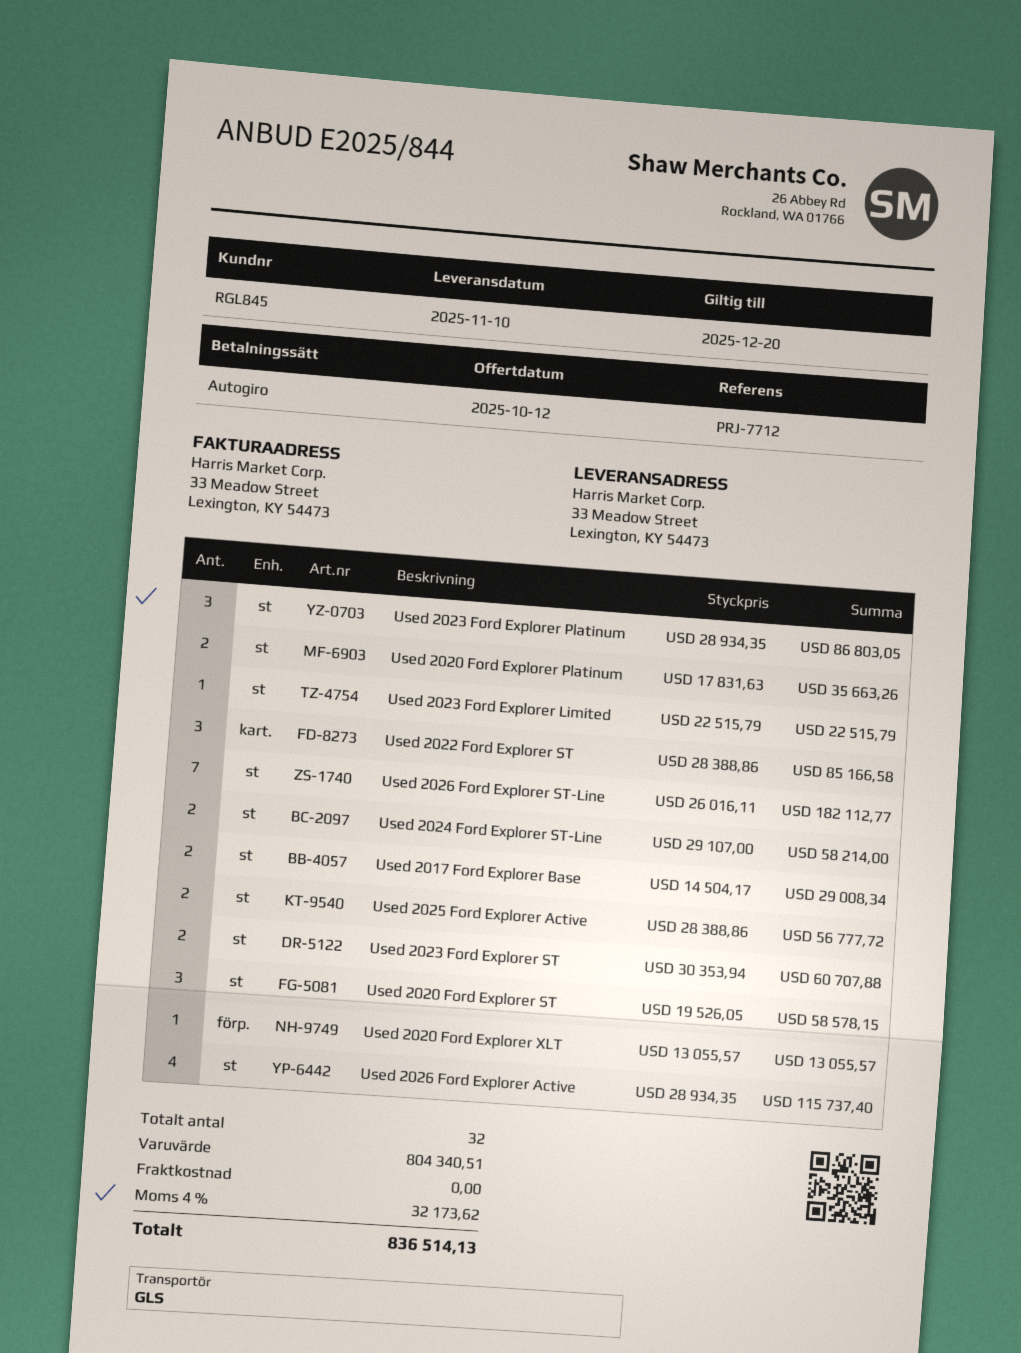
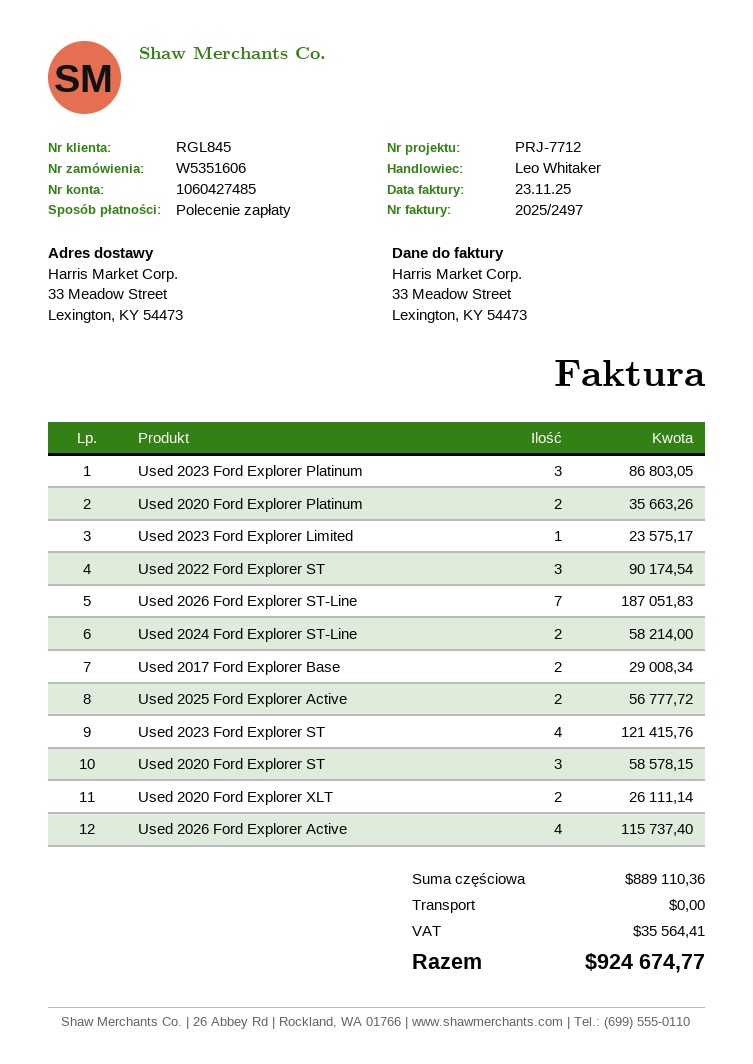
Used 2023 Ford Explorer Limited: 1 for 22515.79 -> 1 for 23575.17
Used 2022 Ford Explorer ST: 3 for 85166.58 -> 3 for 90174.54
Used 2026 Ford Explorer ST-Line: 7 for 182112.77 -> 7 for 187051.83
Used 2023 Ford Explorer ST: 2 for 60707.88 -> 4 for 121415.76
Used 2020 Ford Explorer XLT: 1 for 13055.57 -> 2 for 26111.14
subtotal: 804340.51 -> 889110.36
tax: 32173.62 -> 35564.41
total: 836514.13 -> 924674.77

